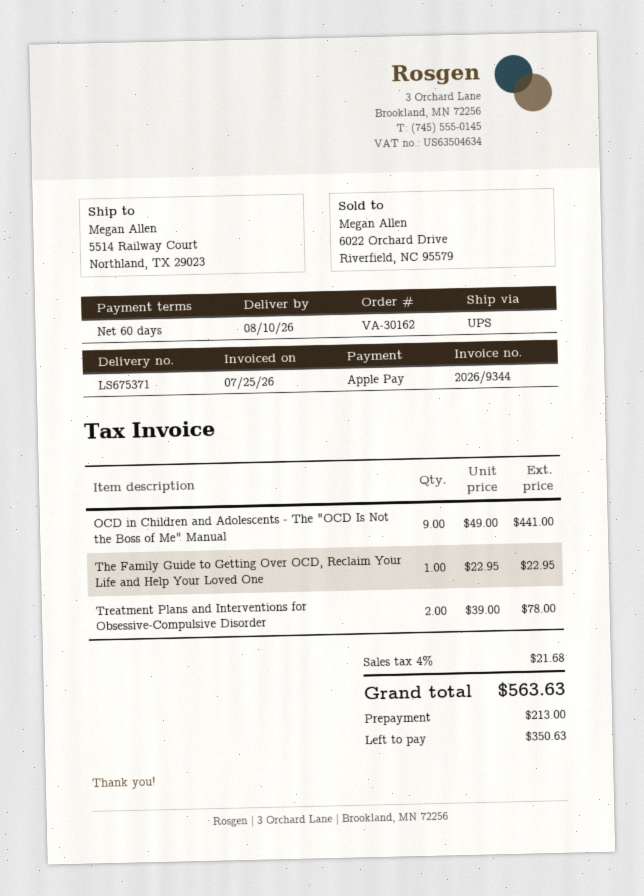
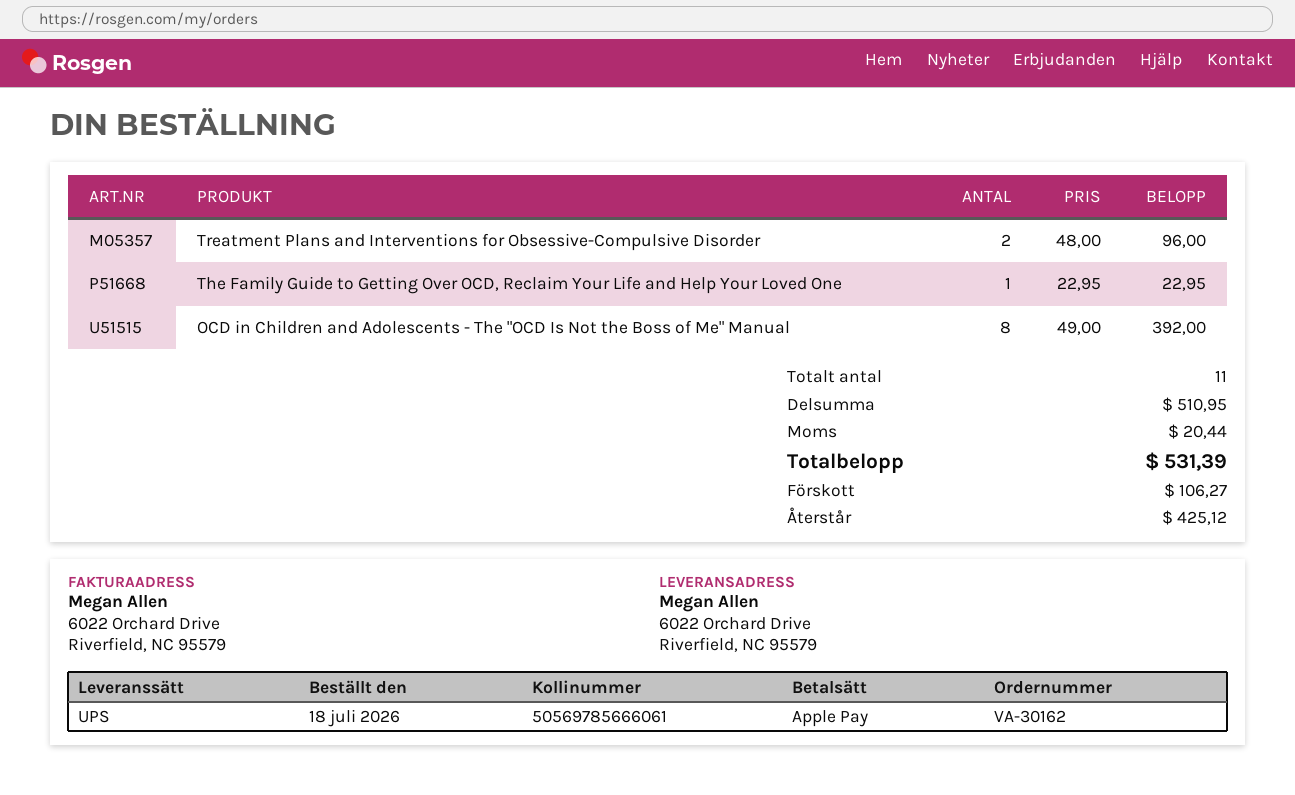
ship to: 5514 Railway Court, Northland, TX 29023 -> 6022 Orchard Drive, Riverfield, NC 95579
OCD in Children and Adolescents - The "OCD Is Not the Boss of Me" Manual: 9 x 49.00 = 441.00 -> 8 x 49.00 = 392.00
Treatment Plans and Interventions for Obsessive-Compulsive Disorder: 2 x 39.00 = 78.00 -> 2 x 48.00 = 96.00
tax: 21.68 -> 20.44
total: 563.63 -> 531.39
deposit: 213.00 -> 106.27
balance: 350.63 -> 425.12

